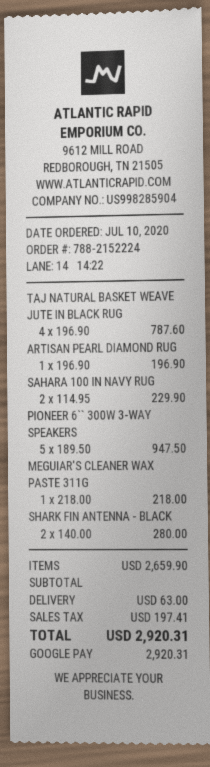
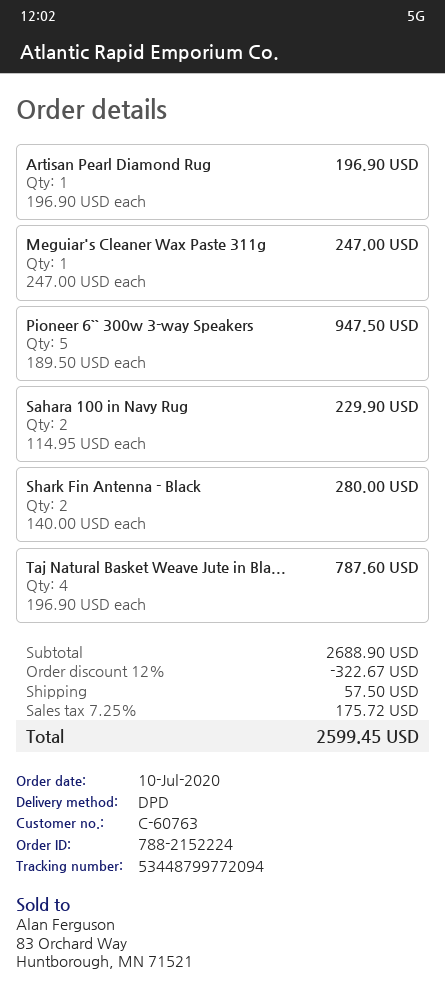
MEGUIAR'S CLEANER WAX PASTE 311G: 1 x 218.00 = 218.00 -> 1 x 247.00 = 247.00
subtotal: 2659.90 -> 2688.90
discount: none -> 12% = 322.67
shipping: 63.00 -> 57.50
tax: 197.41 -> 175.72
total: 2920.31 -> 2599.45

